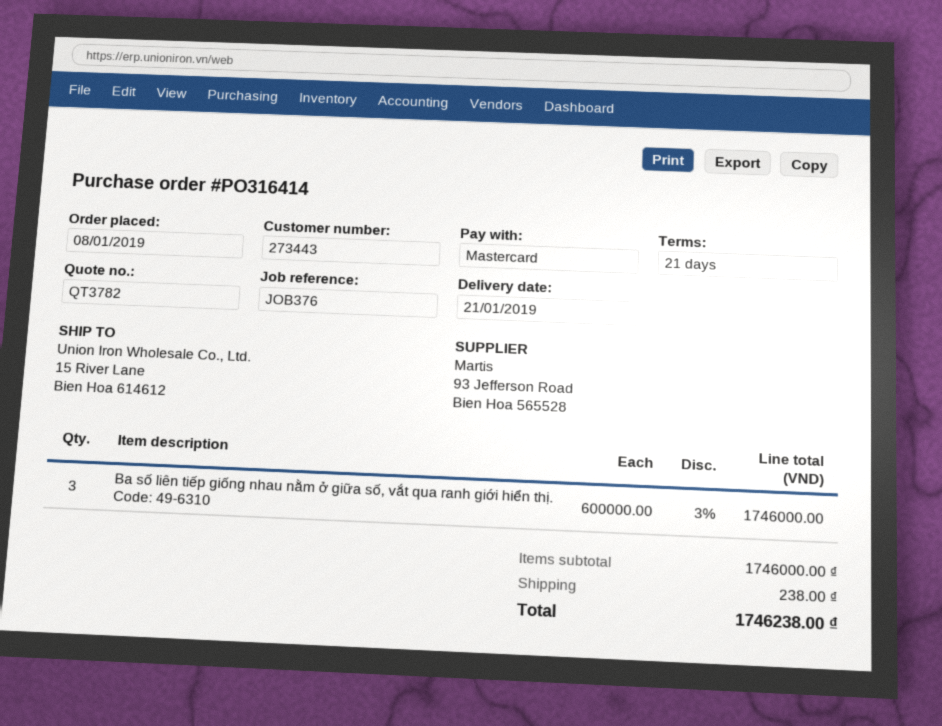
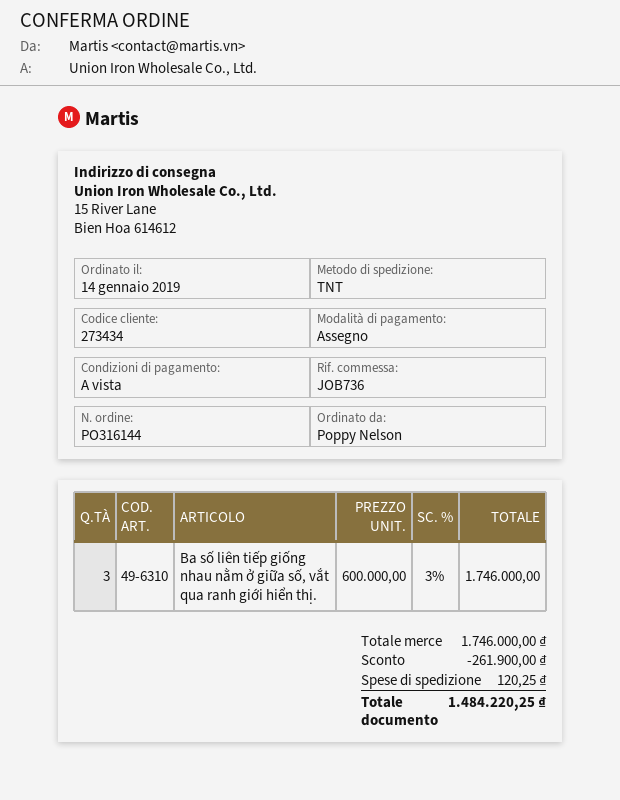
order number: PO316414 -> PO316144
order date: 2019-01-08 -> 2019-01-14
payment terms: 21 days -> on receipt
customer number: 273443 -> 273434
reference: JOB376 -> JOB736
payment method: Mastercard -> cheque
discount: none -> 261900.00
shipping: 238.00 -> 120.25
total: 1746238.00 -> 1484220.25

